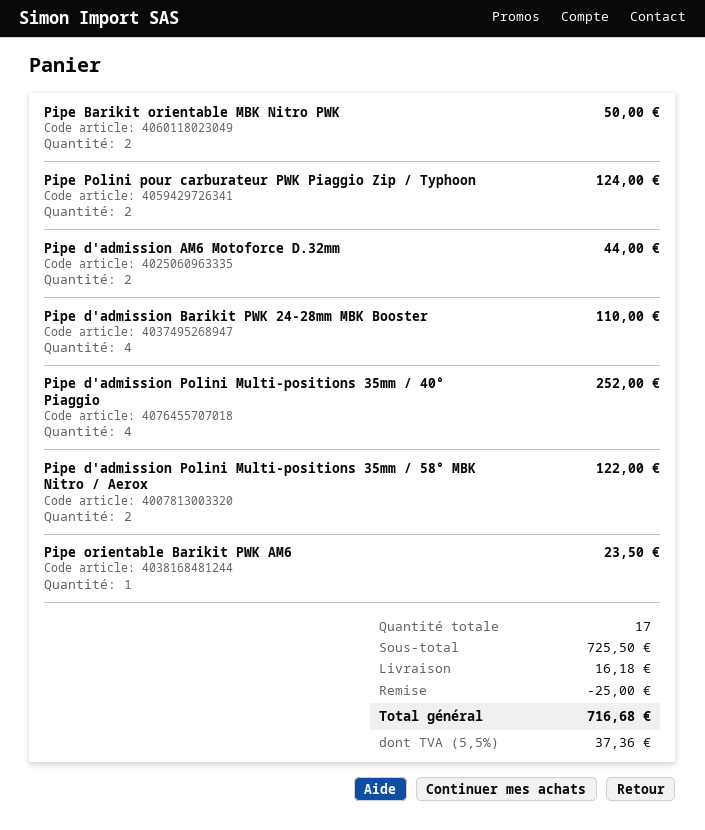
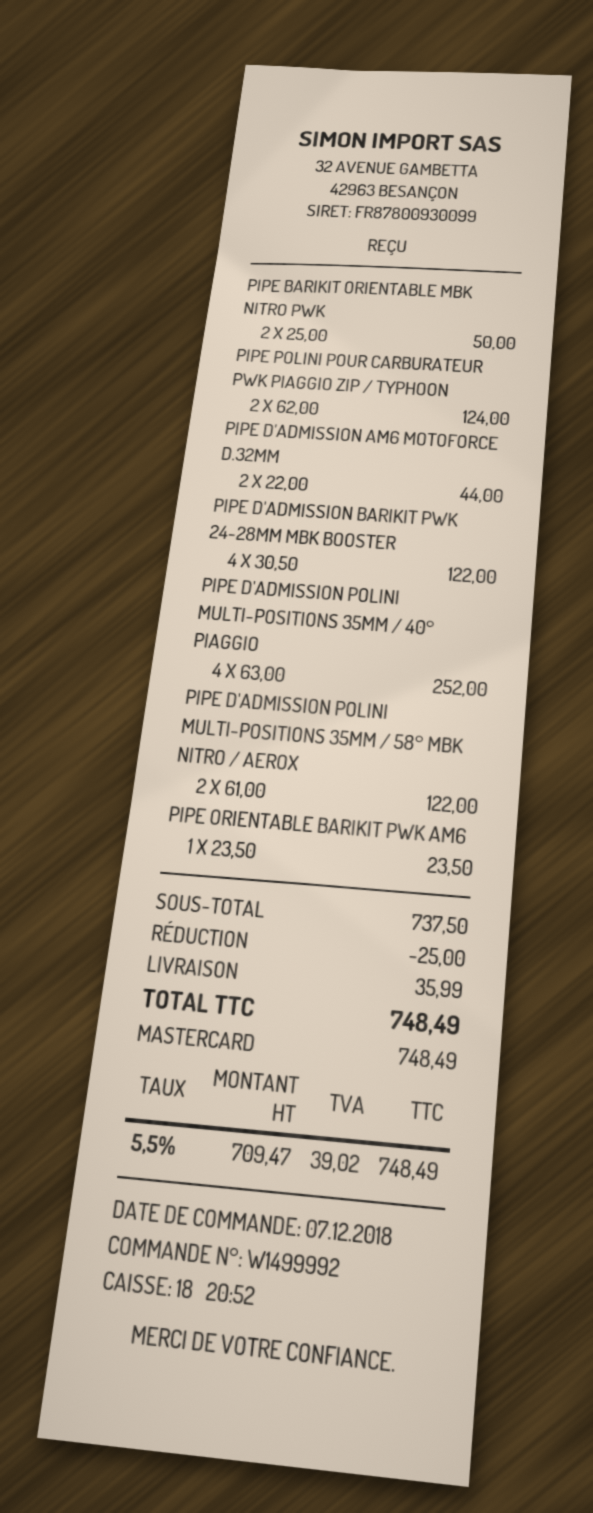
Pipe d'admission Barikit PWK 24-28mm MBK Booster: 4 for 110.00 -> 4 for 122.00
subtotal: 725.50 -> 737.50
shipping: 16.18 -> 35.99
tax: 5.5% = 37.36 -> 5.5% = 39.02
total: 716.68 -> 748.49

